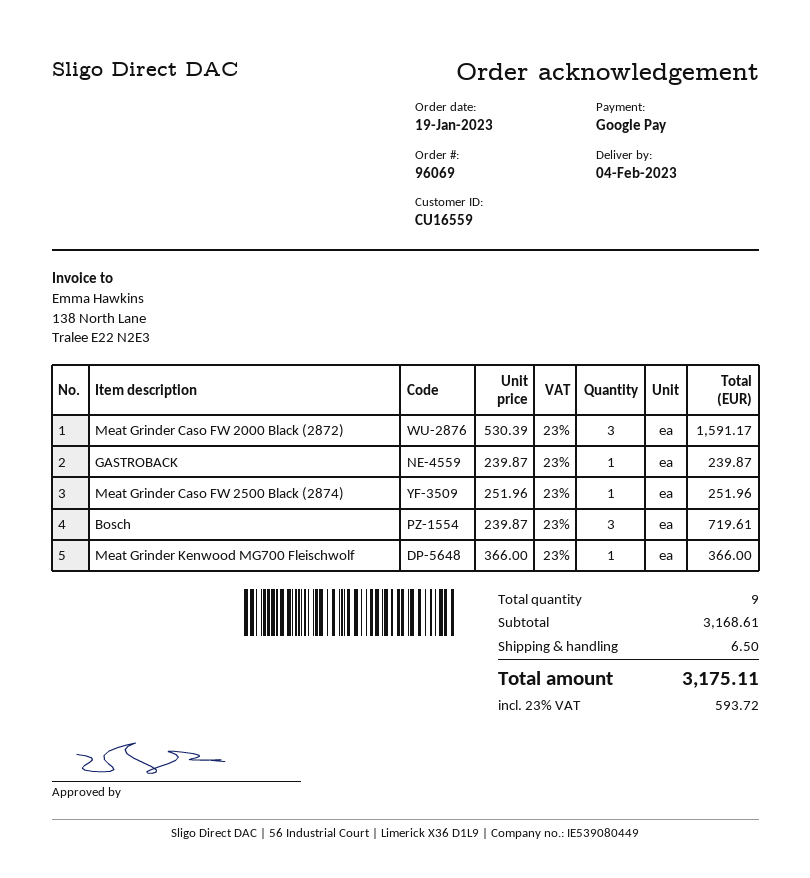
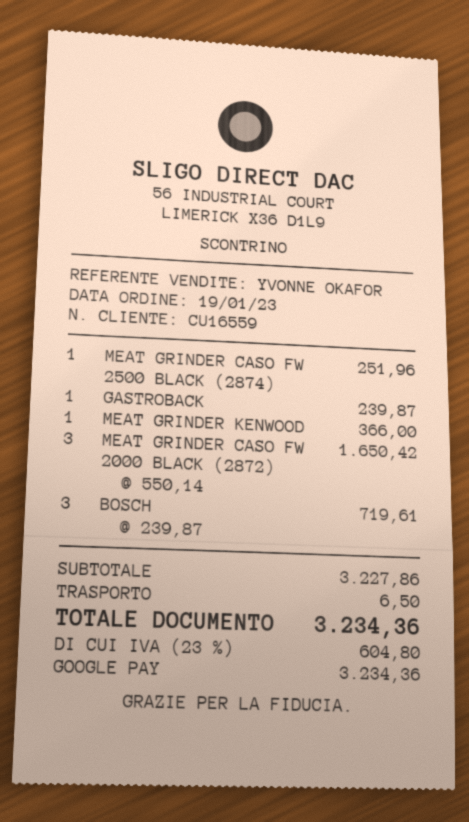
Meat Grinder Caso FW 2000 Black (2872): 3 x 530.39 = 1591.17 -> 3 x 550.14 = 1650.42
subtotal: 3168.61 -> 3227.86
tax: 23% = 593.72 -> 23% = 604.80
total: 3175.11 -> 3234.36

